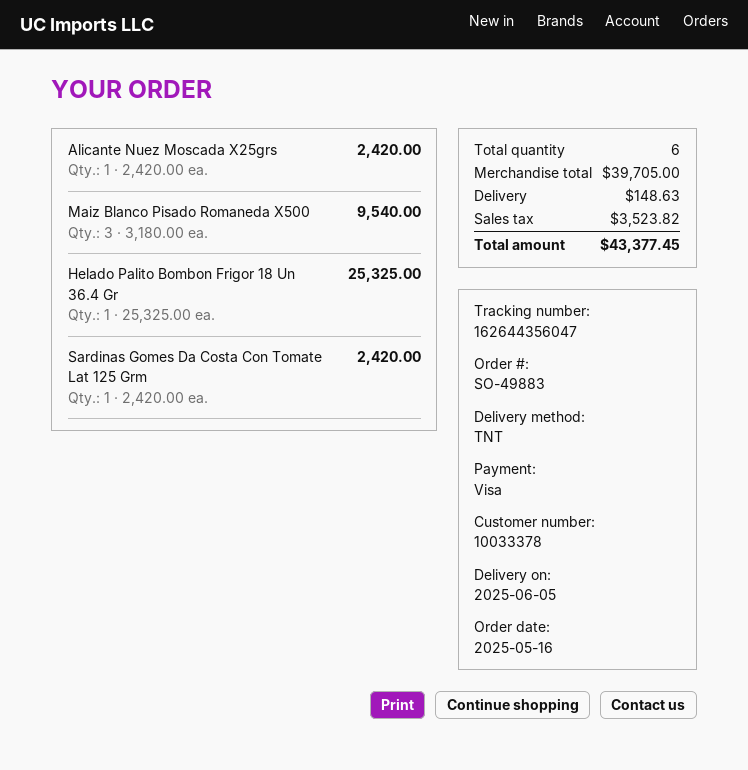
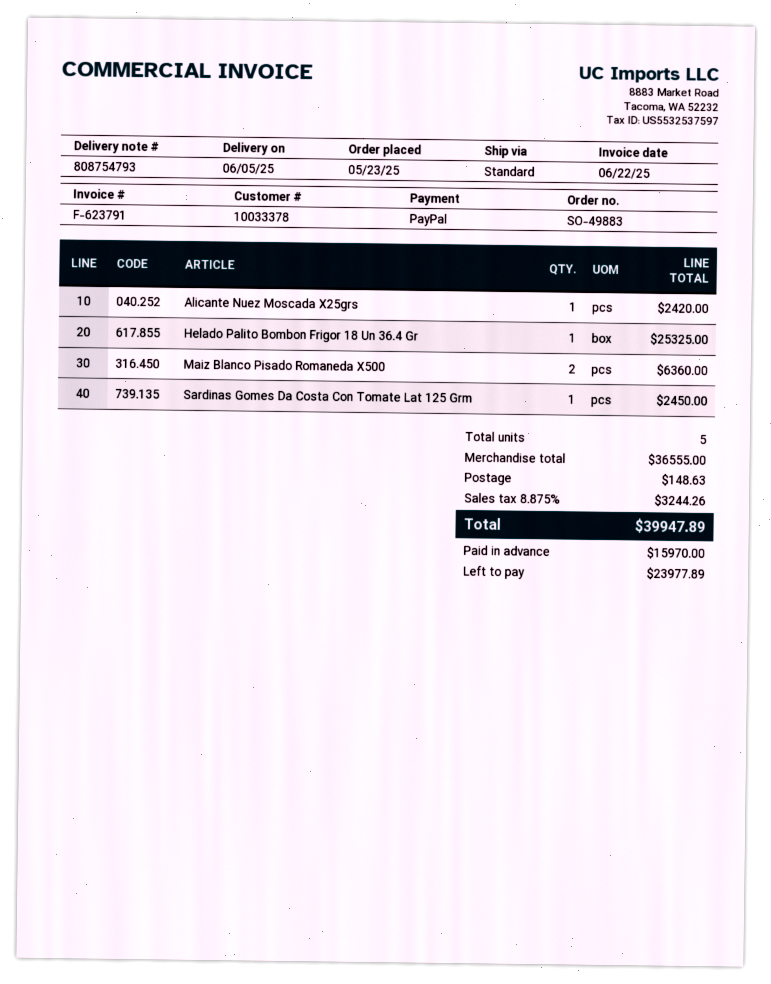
order date: 2025-05-16 -> 2025-05-23
payment method: Visa -> PayPal
shipping method: TNT -> standard
Maiz Blanco Pisado Romaneda X500: 3 for 9540.00 -> 2 for 6360.00
Sardinas Gomes Da Costa Con Tomate Lat 125 Grm: 1 for 2420.00 -> 1 for 2450.00
total quantity: 6 -> 5
subtotal: 39705.00 -> 36555.00
tax: 3523.82 -> 3244.26
total: 43377.45 -> 39947.89

